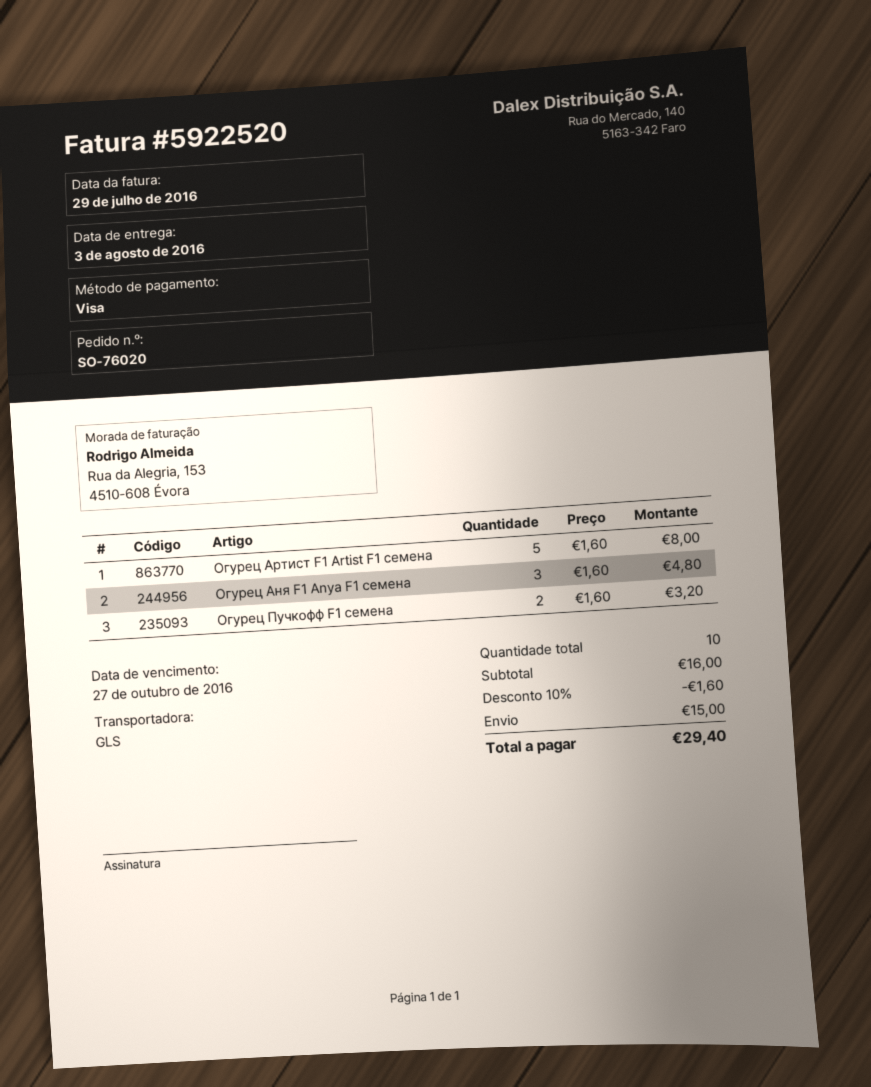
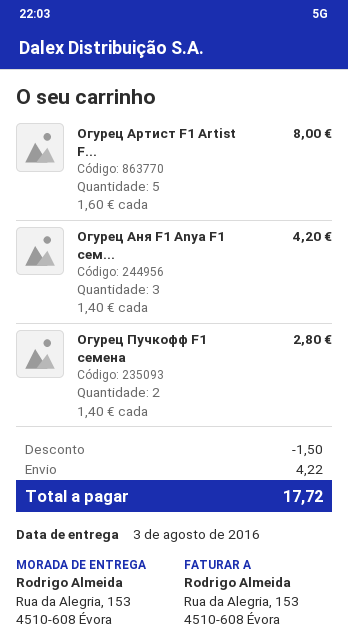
Огурец Аня F1 Anya F1 семена: 3 x 1.60 = 4.80 -> 3 x 1.40 = 4.20
Огурец Пучкофф F1 семена: 2 x 1.60 = 3.20 -> 2 x 1.40 = 2.80
discount: 1.60 -> 1.50
shipping: 15.00 -> 4.22
total: 29.40 -> 17.72

